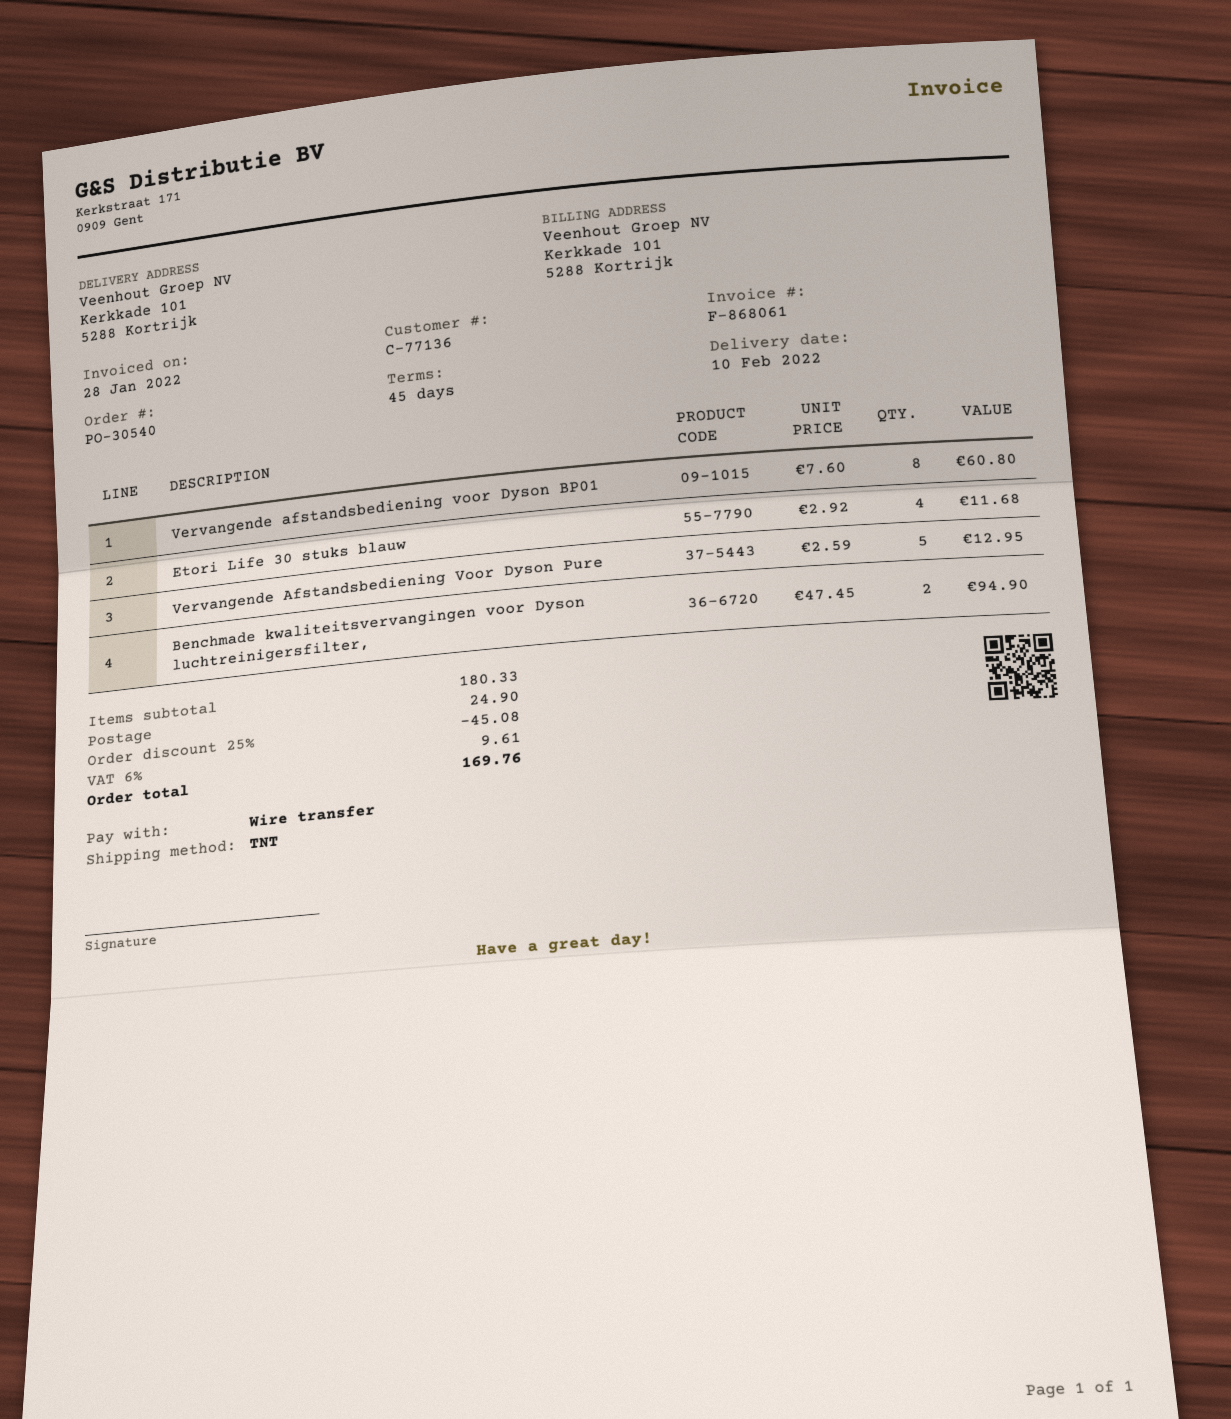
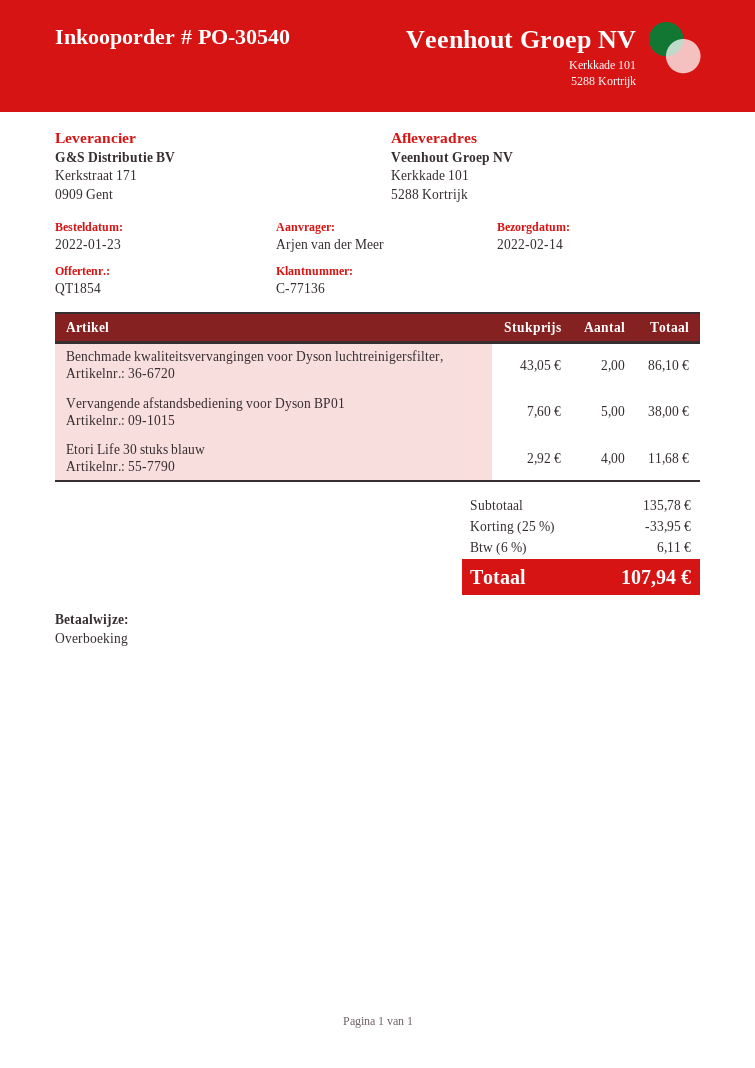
delivery date: 2022-02-10 -> 2022-02-14
Vervangende afstandsbediening voor Dyson BP01: 8 x 7.60 = 60.80 -> 5 x 7.60 = 38.00
Vervangende Afstandsbediening Voor Dyson Pure: 5 x 2.59 = 12.95 -> none
Benchmade kwaliteitsvervangingen voor Dyson luchtreinigersfilter,: 2 x 47.45 = 94.90 -> 2 x 43.05 = 86.10
subtotal: 180.33 -> 135.78
discount: 25% = 45.08 -> 25% = 33.95
shipping: 24.90 -> none
tax: 6% = 9.61 -> 6% = 6.11
total: 169.76 -> 107.94

